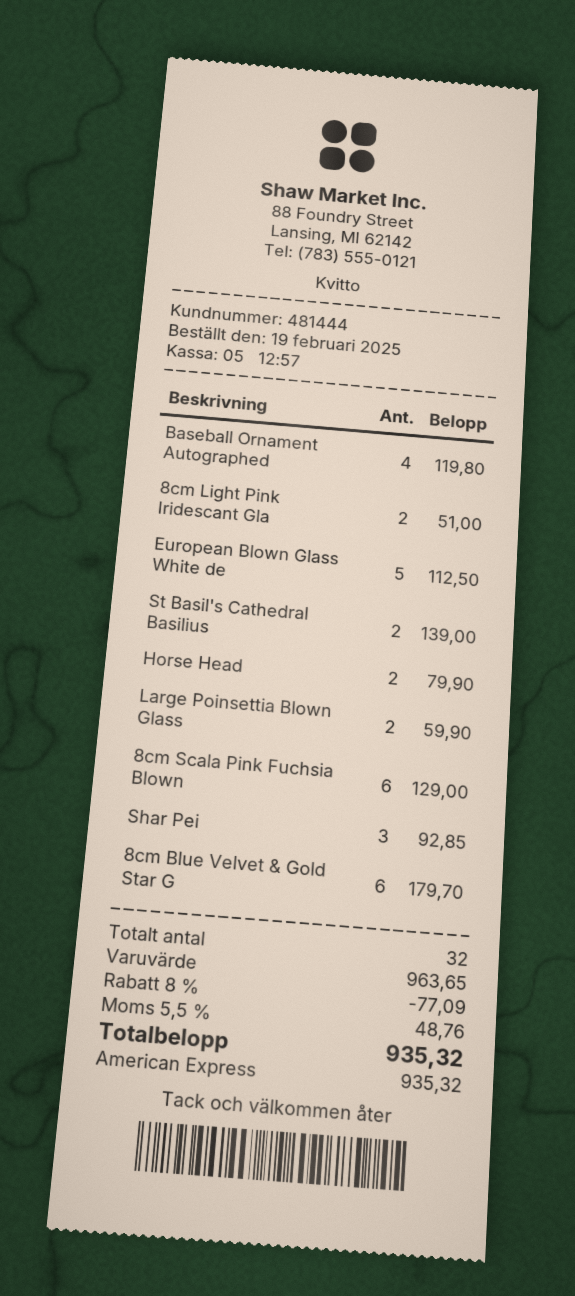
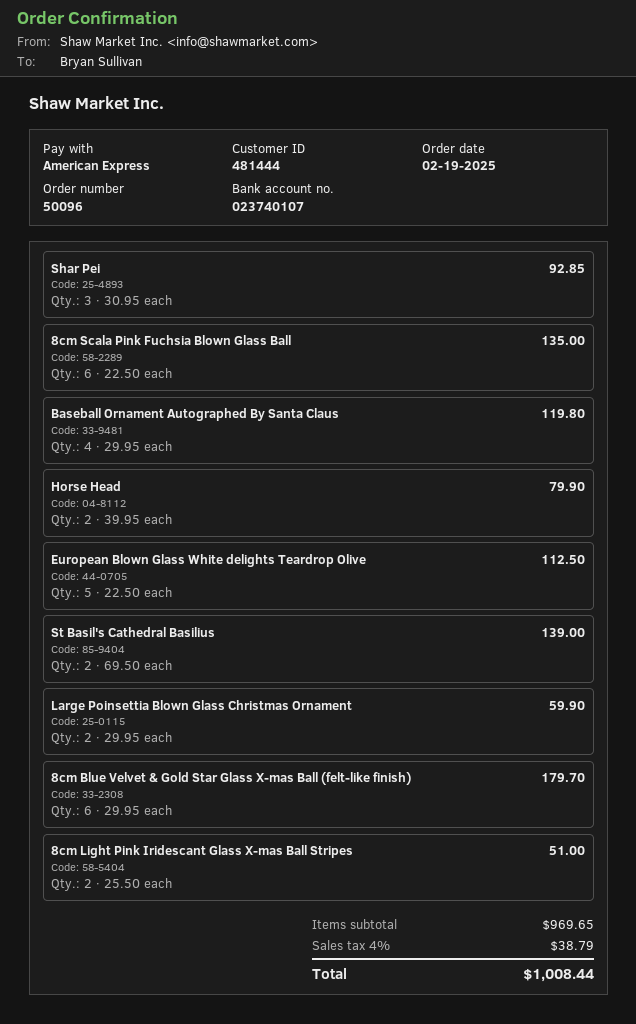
8cm Scala Pink Fuchsia Blown: 6 for 129.00 -> 6 for 135.00
subtotal: 963.65 -> 969.65
discount: 8% = 77.09 -> none
tax: 5.5% = 48.76 -> 4% = 38.79
total: 935.32 -> 1008.44

